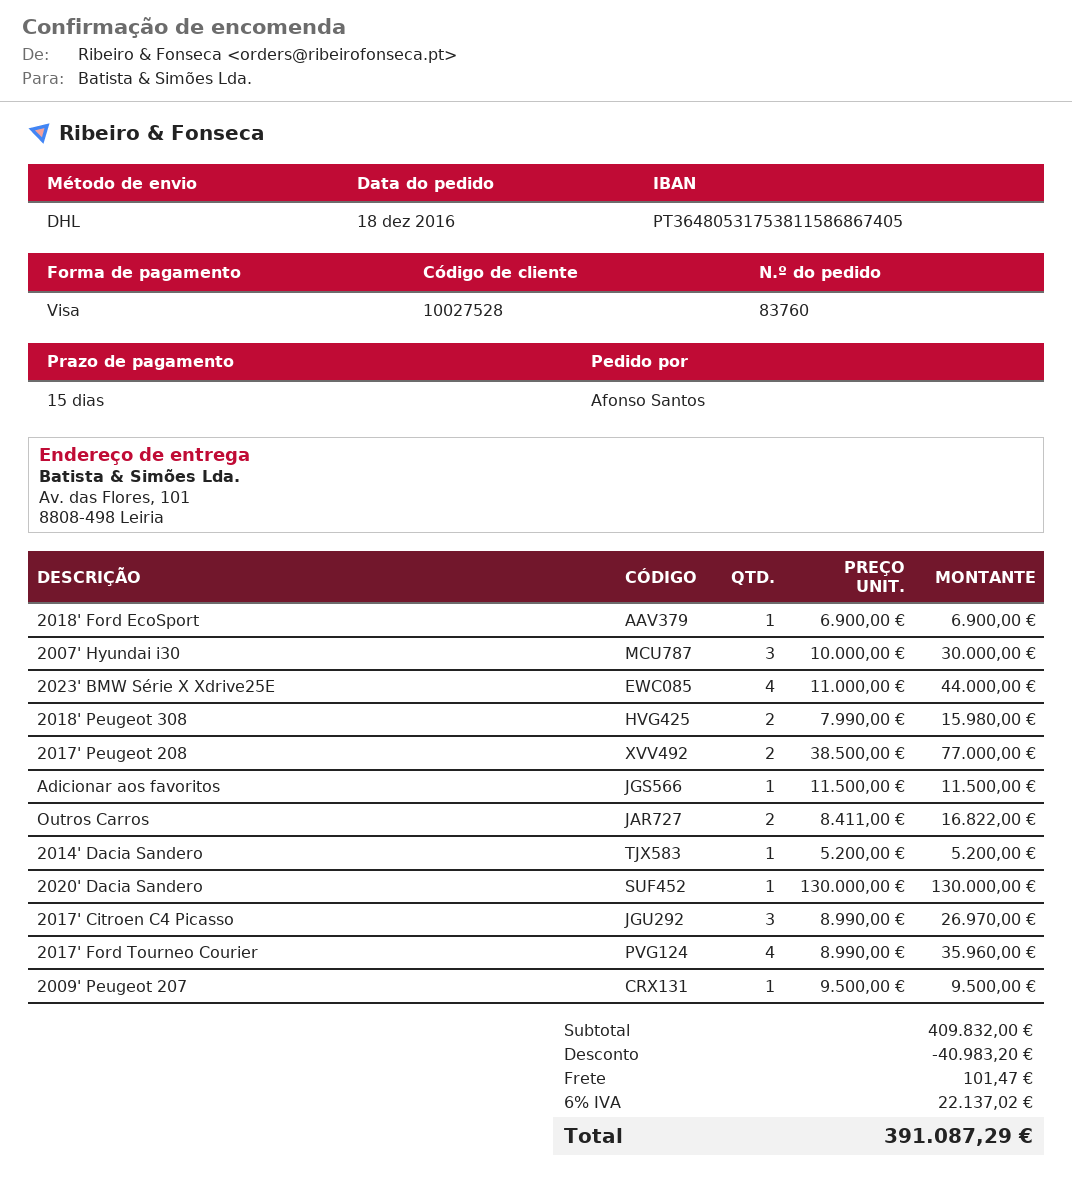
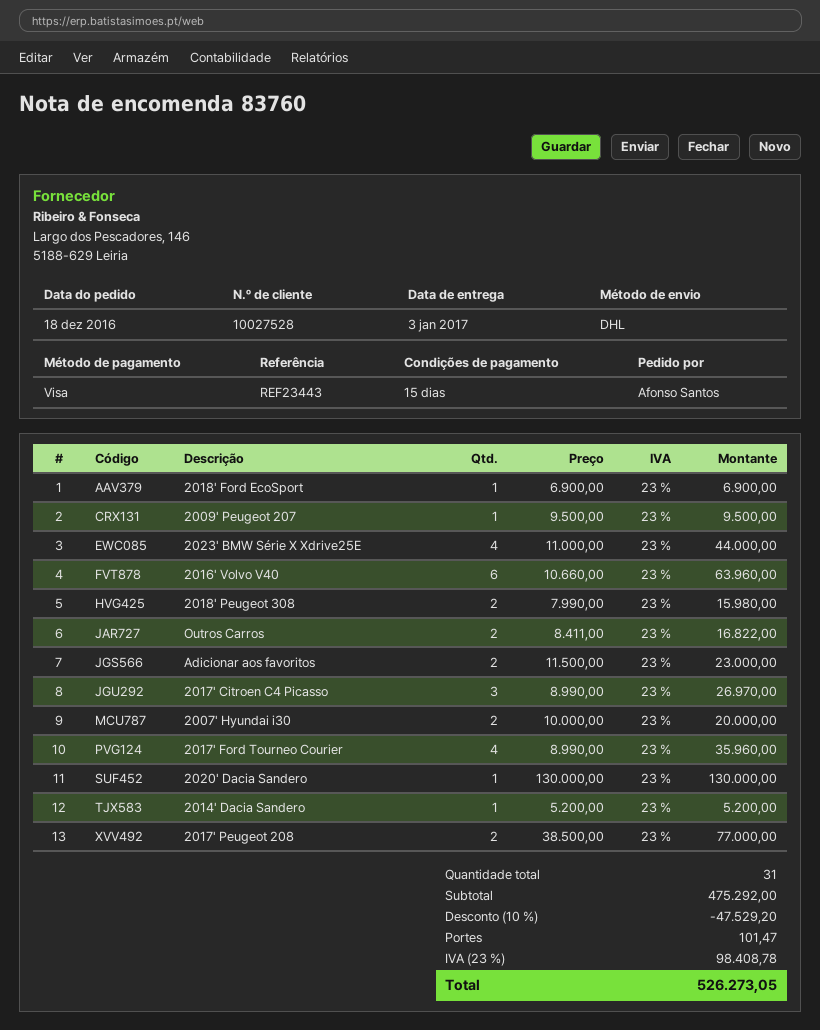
2007' Hyundai i30: 3 x 10000.00 = 30000.00 -> 2 x 10000.00 = 20000.00
Adicionar aos favoritos: 1 x 11500.00 = 11500.00 -> 2 x 11500.00 = 23000.00
2016' Volvo V40: none -> 6 x 10660.00 = 63960.00
subtotal: 409832.00 -> 475292.00
discount: 40983.20 -> 47529.20
tax: 6% = 22137.02 -> 23% = 98408.78
total: 391087.29 -> 526273.05

